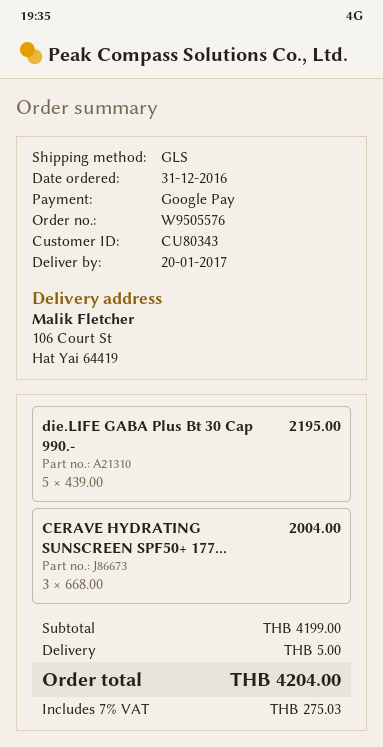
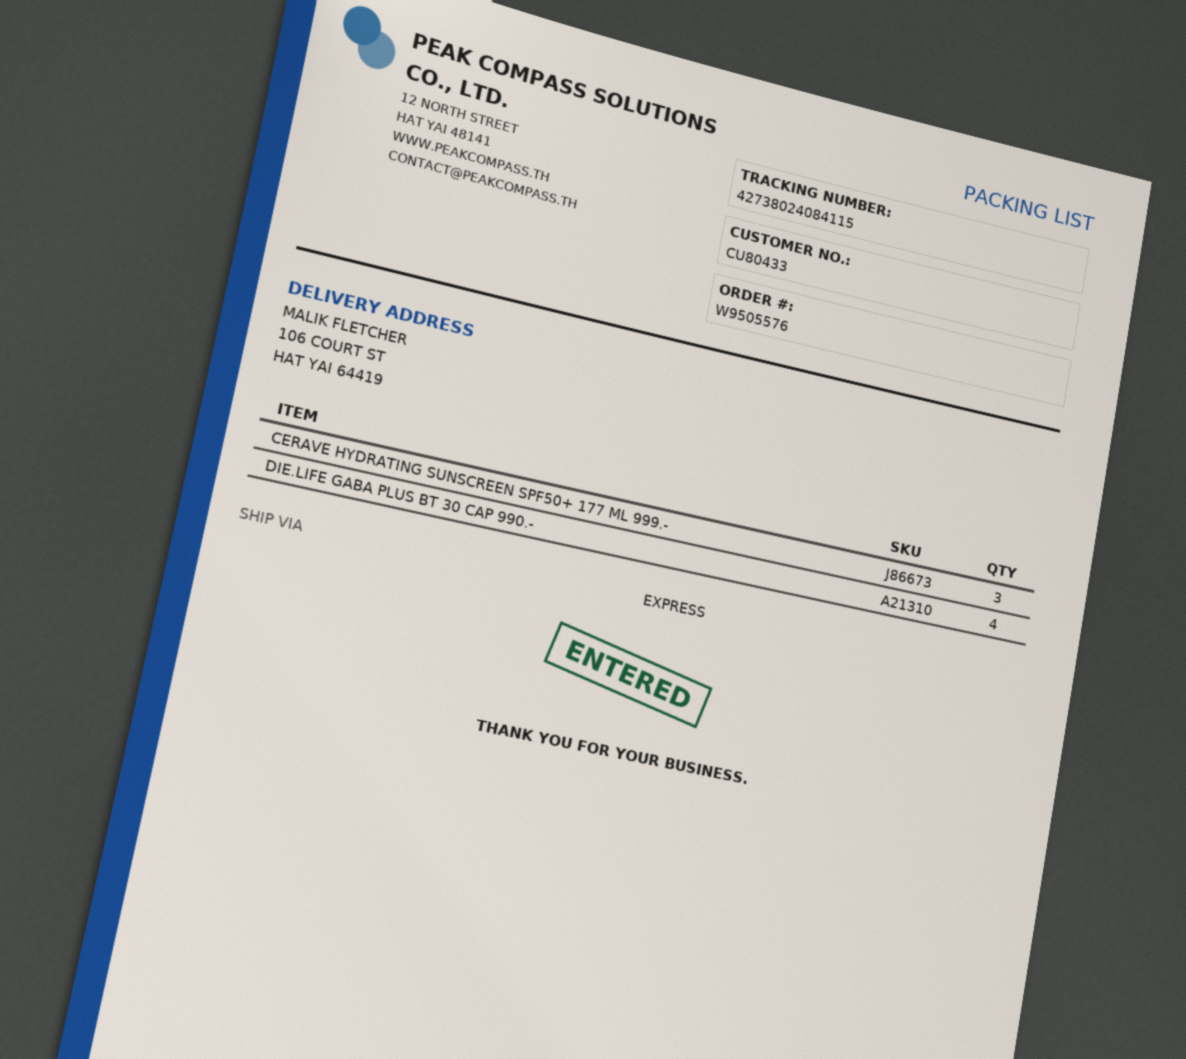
customer number: CU80343 -> CU80433
shipping method: GLS -> express
die.LIFE GABA Plus Bt 30 Cap 990.-: 5 -> 4

